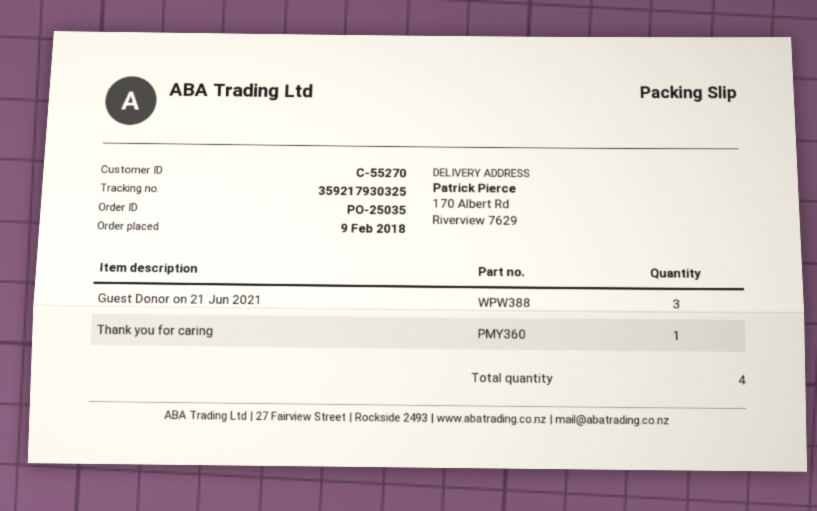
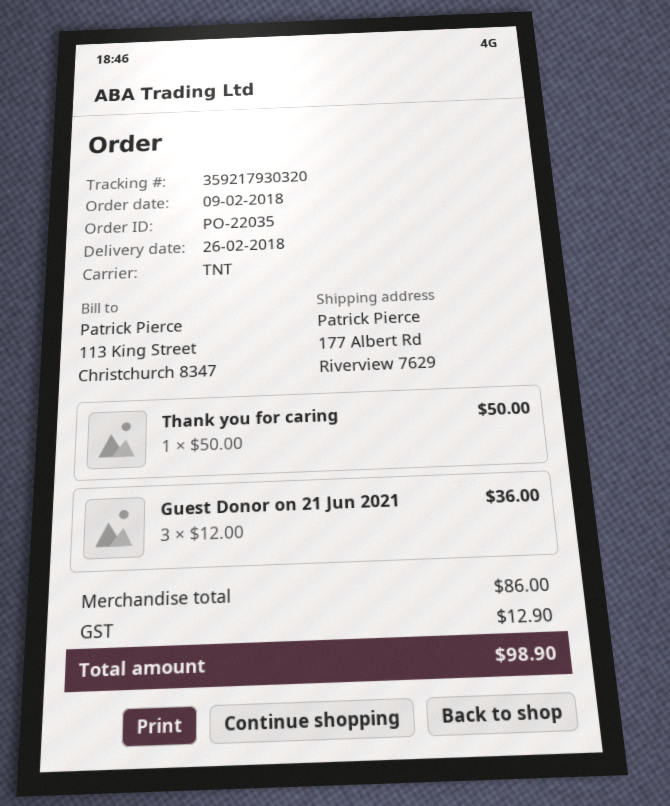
order number: PO-25035 -> PO-22035
tracking number: 359217930325 -> 359217930320
ship to: 170 Albert Rd, Riverview 7629 -> 177 Albert Rd, Riverview 7629

